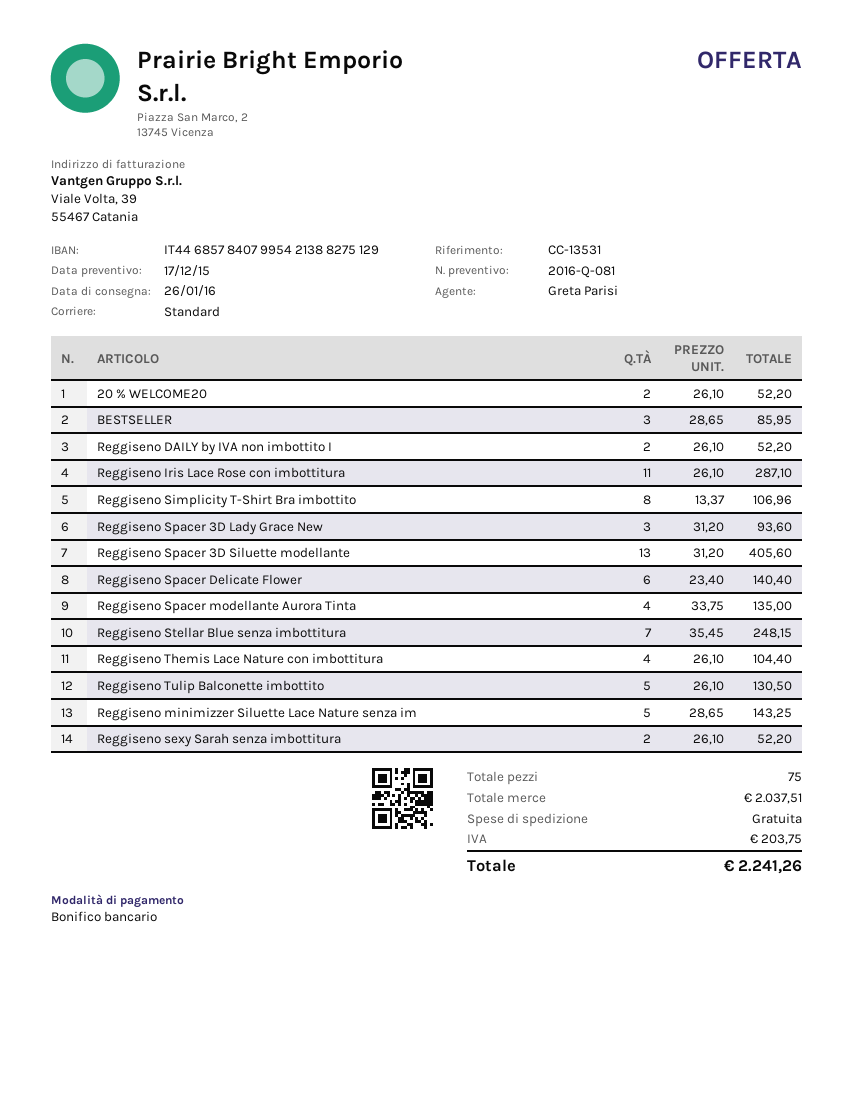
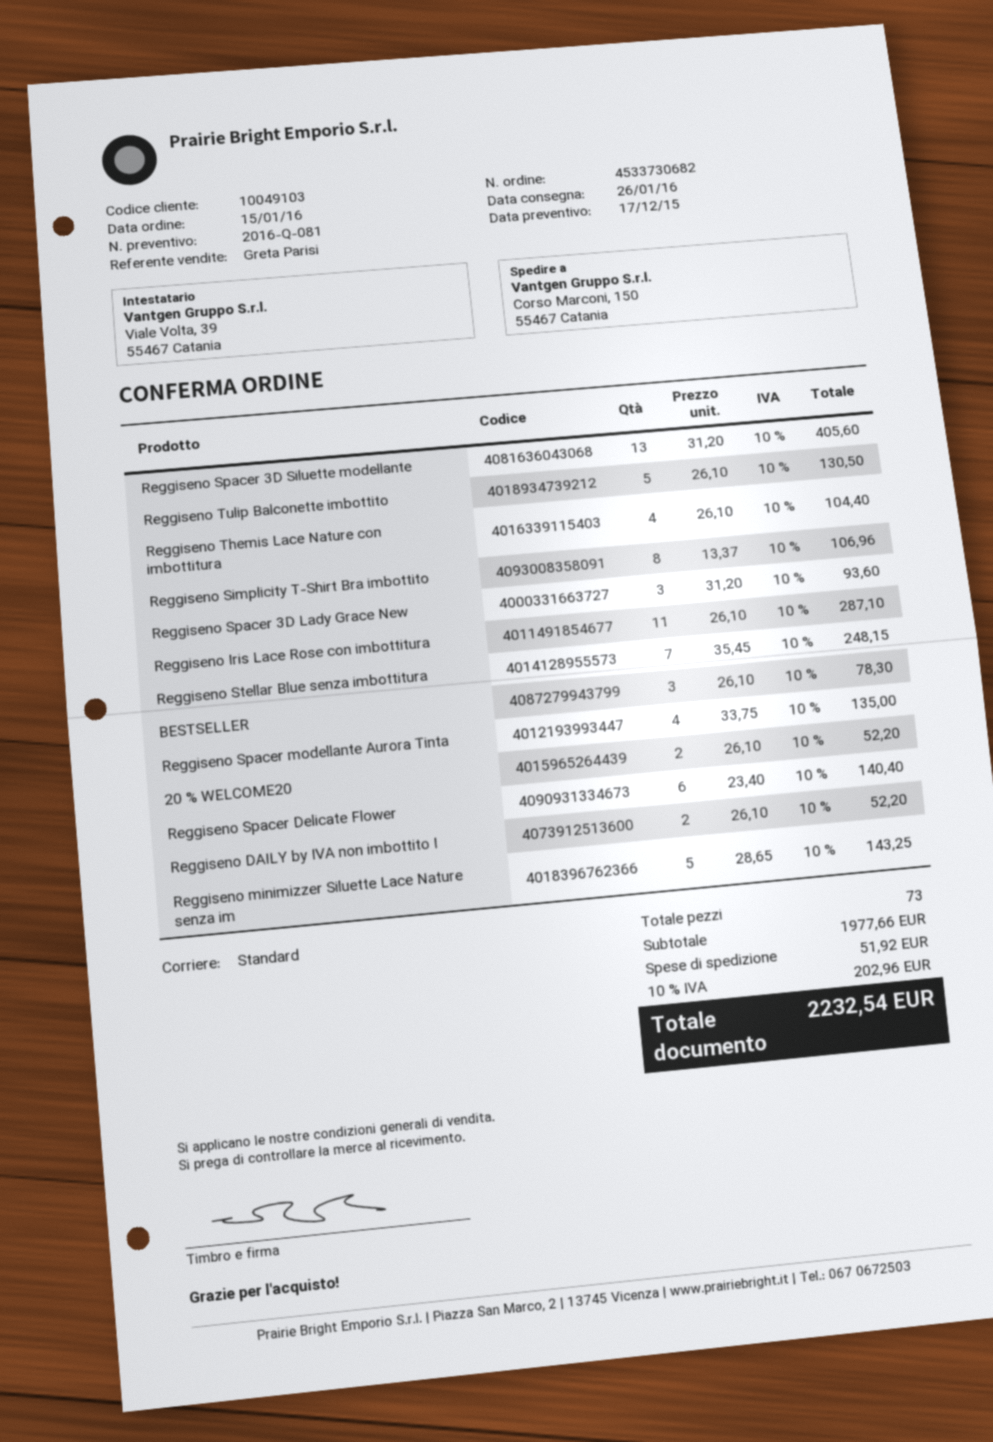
BESTSELLER: 3 x 28.65 = 85.95 -> 3 x 26.10 = 78.30
Reggiseno sexy Sarah senza imbottitura: 2 x 26.10 = 52.20 -> none
total quantity: 75 -> 73
subtotal: 2037.51 -> 1977.66
shipping: 0.00 -> 51.92
tax: 203.75 -> 202.96
total: 2241.26 -> 2232.54

